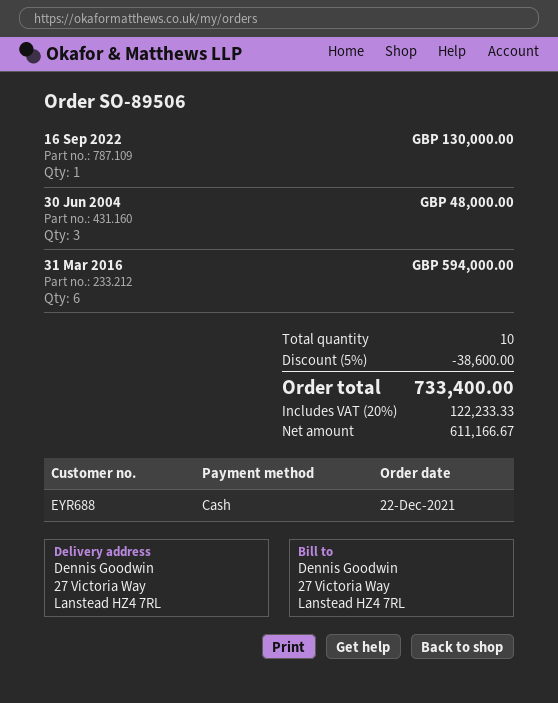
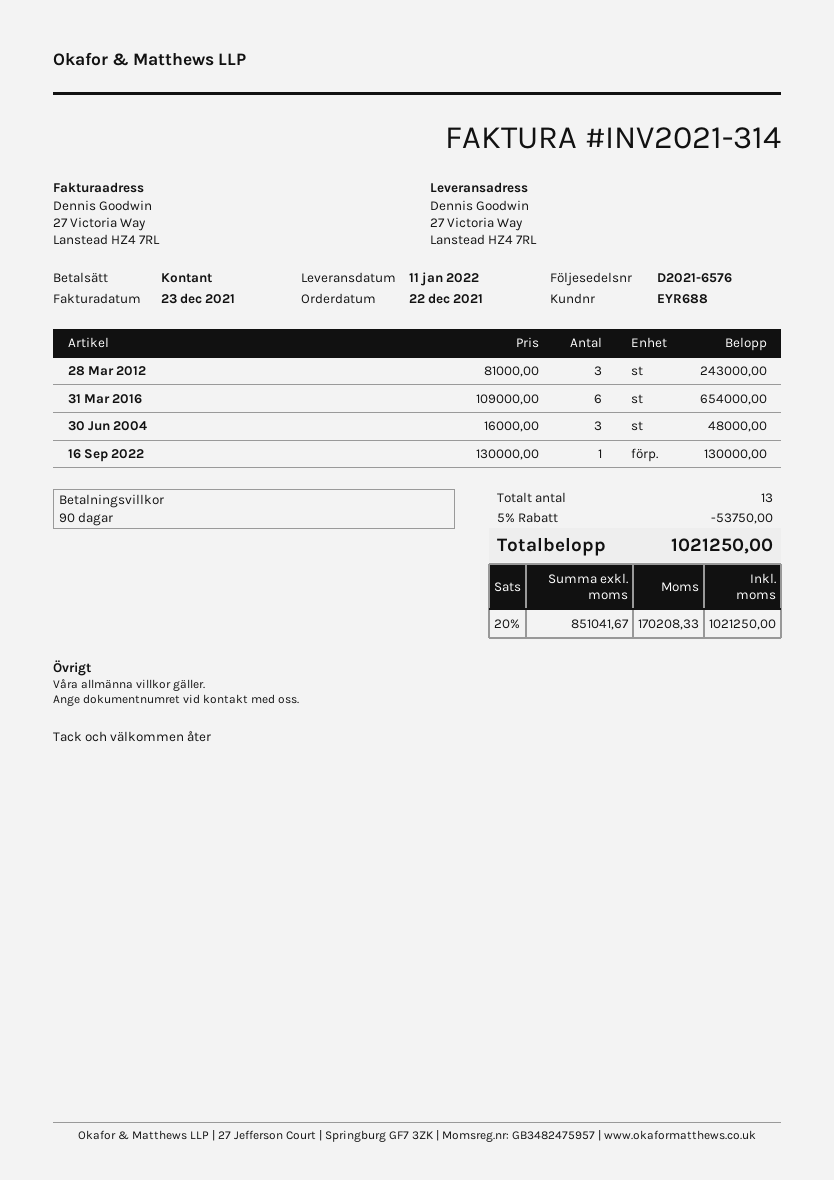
31 Mar 2016: 6 for 594000.00 -> 6 for 654000.00
28 Mar 2012: none -> 3 for 243000.00
total quantity: 10 -> 13
discount: 5% = 38600.00 -> 5% = 53750.00
net: 611166.67 -> 851041.67
tax: 20% = 122233.33 -> 20% = 170208.33
total: 733400.00 -> 1021250.00

